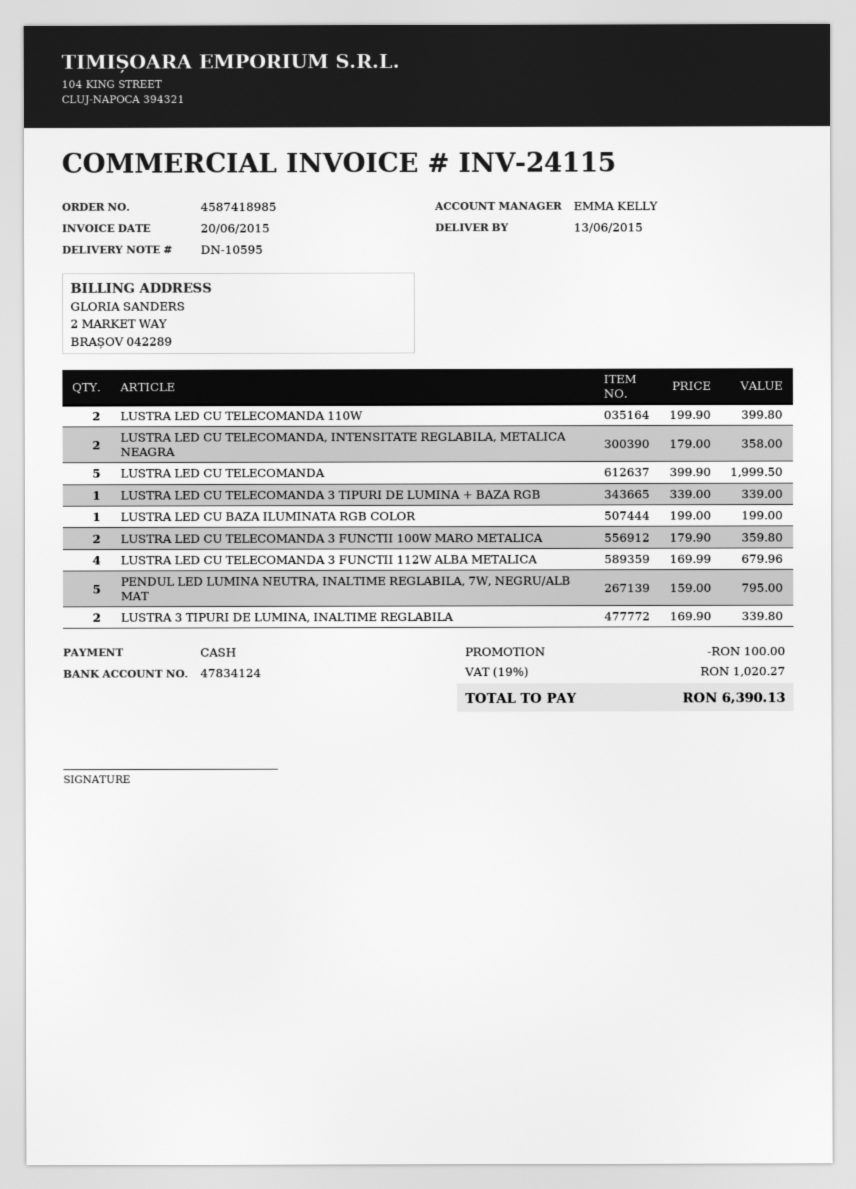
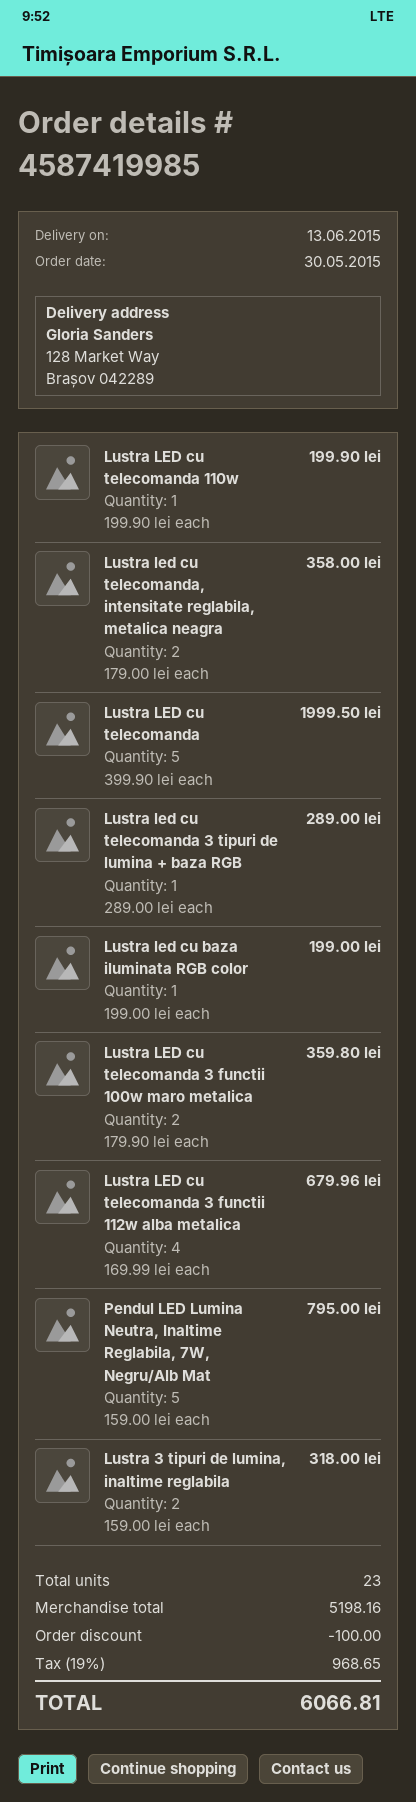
order number: 4587418985 -> 4587419985
LUSTRA LED CU TELECOMANDA 110W: 2 x 199.90 = 399.80 -> 1 x 199.90 = 199.90
LUSTRA LED CU TELECOMANDA 3 TIPURI DE LUMINA + BAZA RGB: 1 x 339.00 = 339.00 -> 1 x 289.00 = 289.00
LUSTRA 3 TIPURI DE LUMINA, INALTIME REGLABILA: 2 x 169.90 = 339.80 -> 2 x 159.00 = 318.00
tax: 19% = 1020.27 -> 19% = 968.65
total: 6390.13 -> 6066.81

